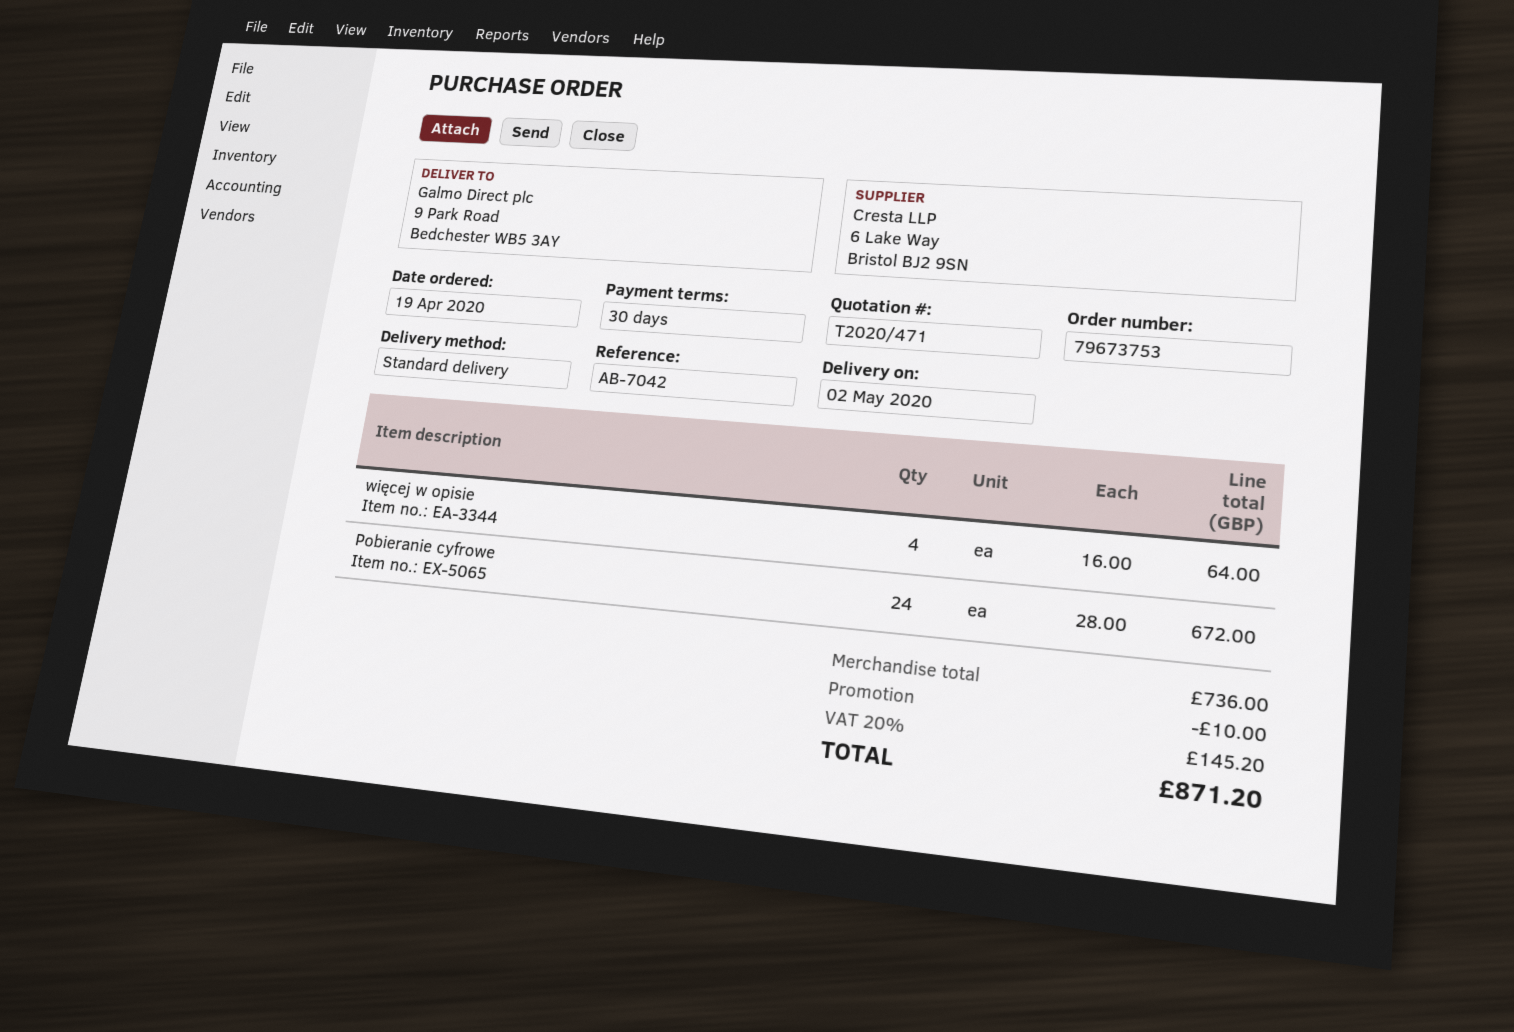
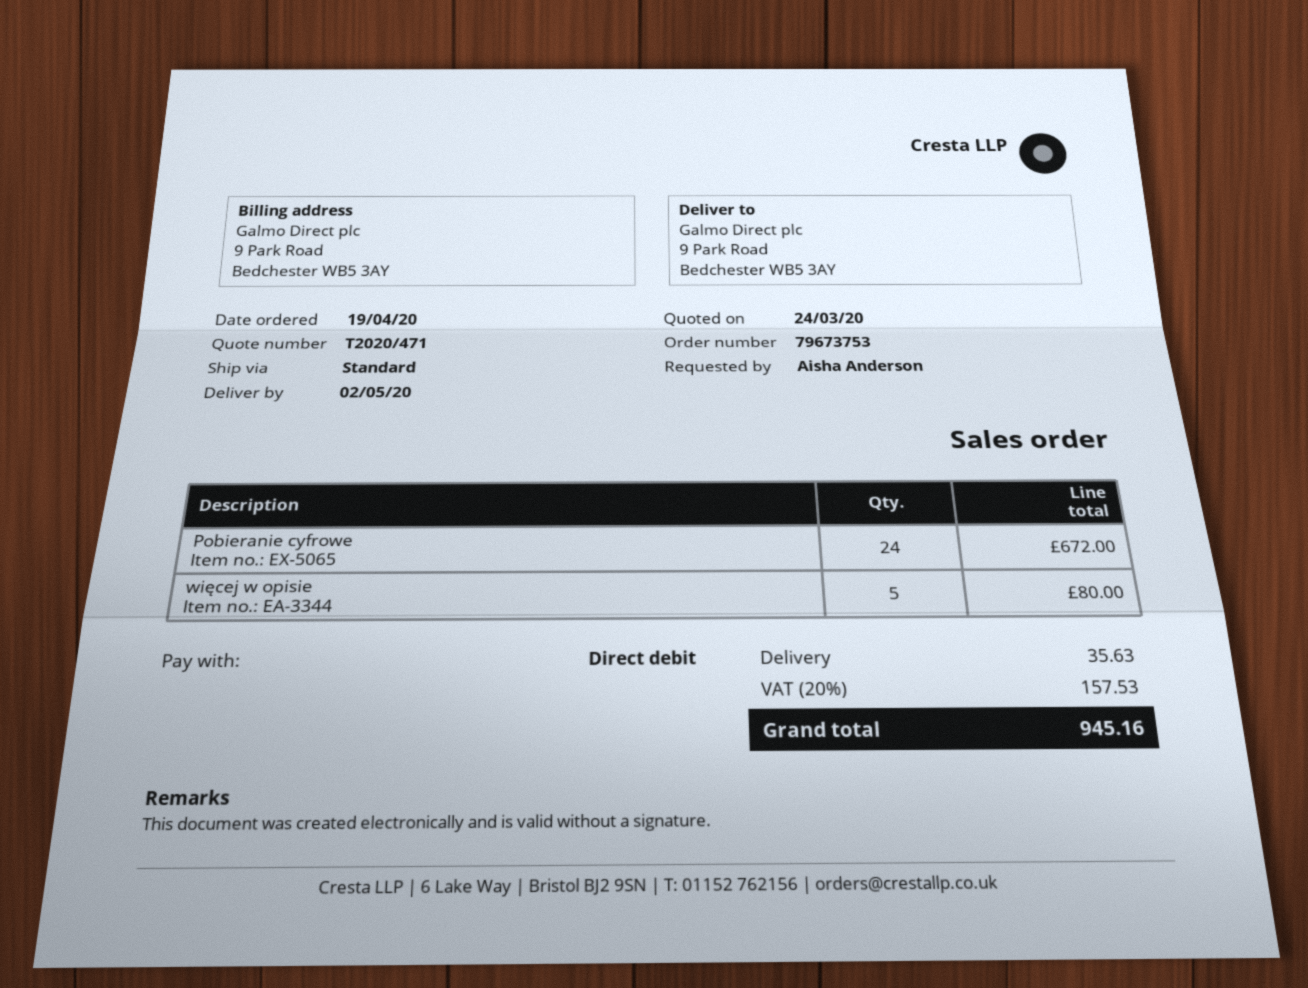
więcej w opisie: 4 for 64.00 -> 5 for 80.00
discount: 10.00 -> none
shipping: none -> 35.63
tax: 20% = 145.20 -> 20% = 157.53
total: 871.20 -> 945.16

